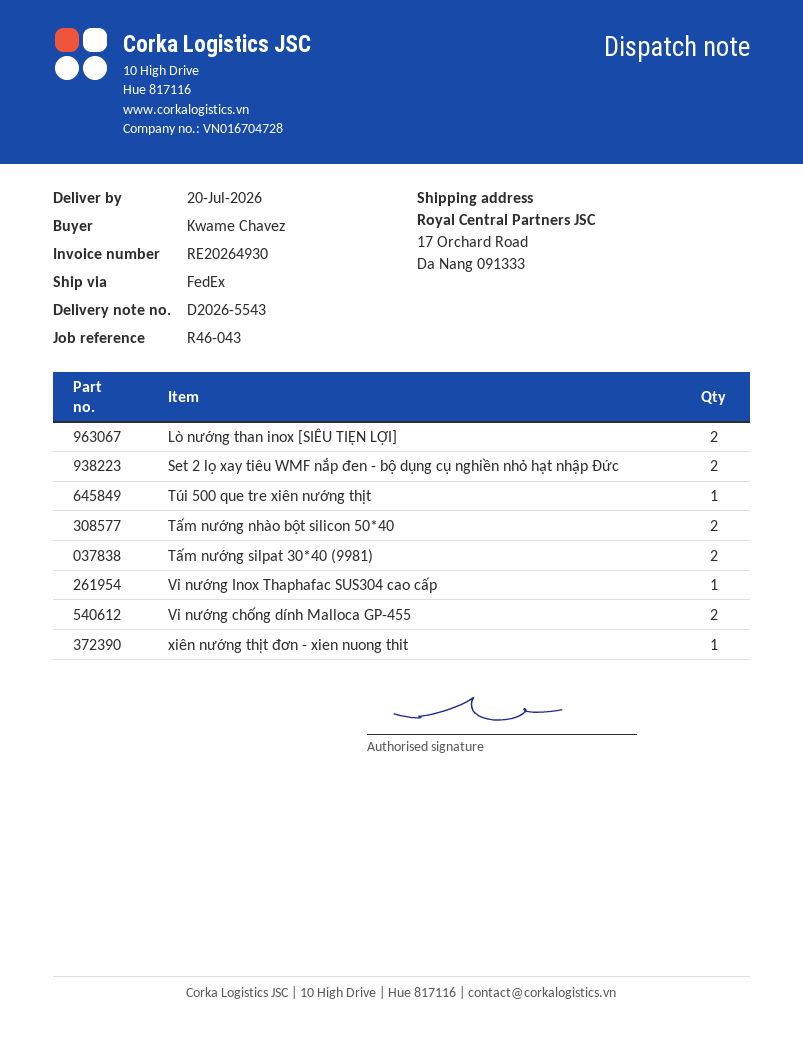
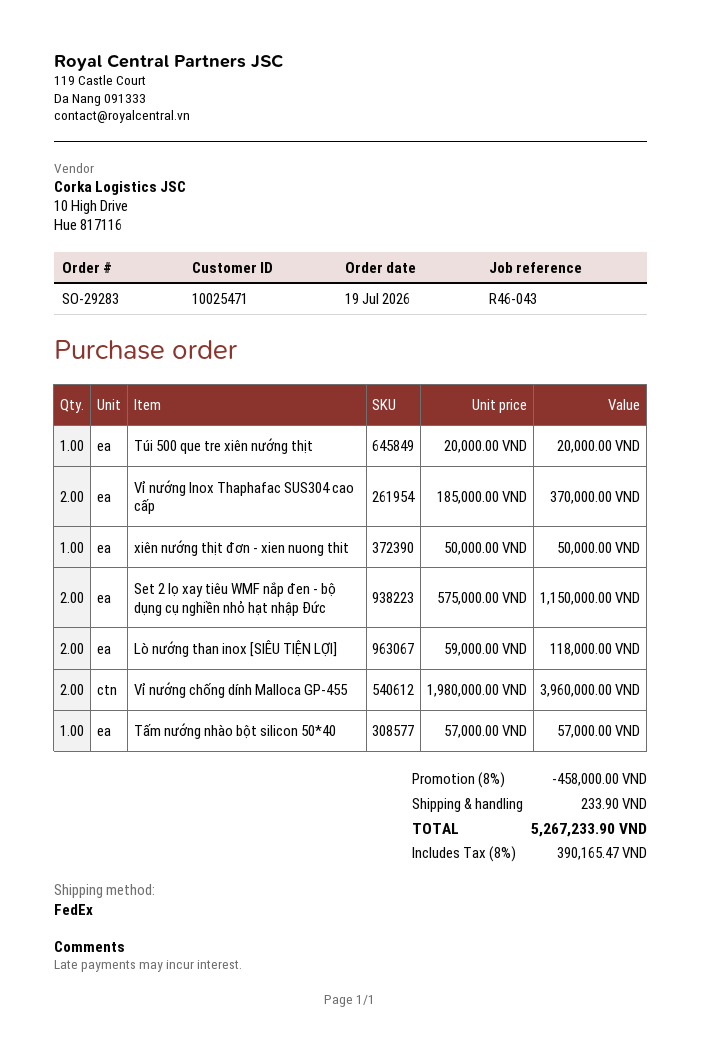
Tấm nướng nhào bột silicon 50*40: 2 -> 1
Tấm nướng silpat 30*40 (9981): 2 -> none
Vỉ nướng Inox Thaphafac SUS304 cao cấp: 1 -> 2

